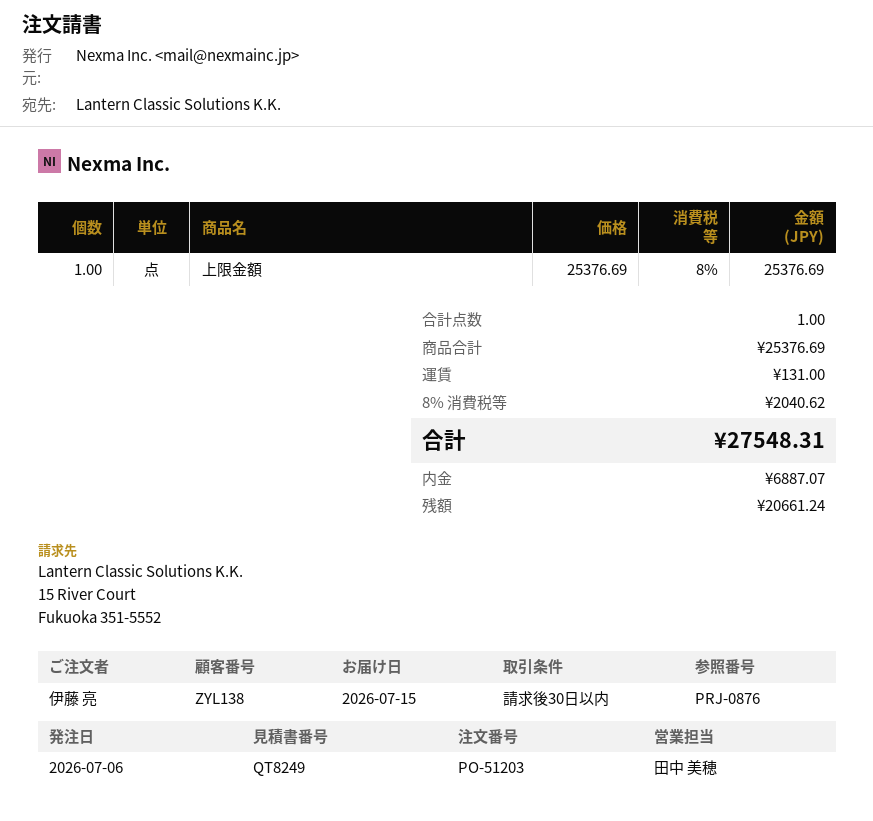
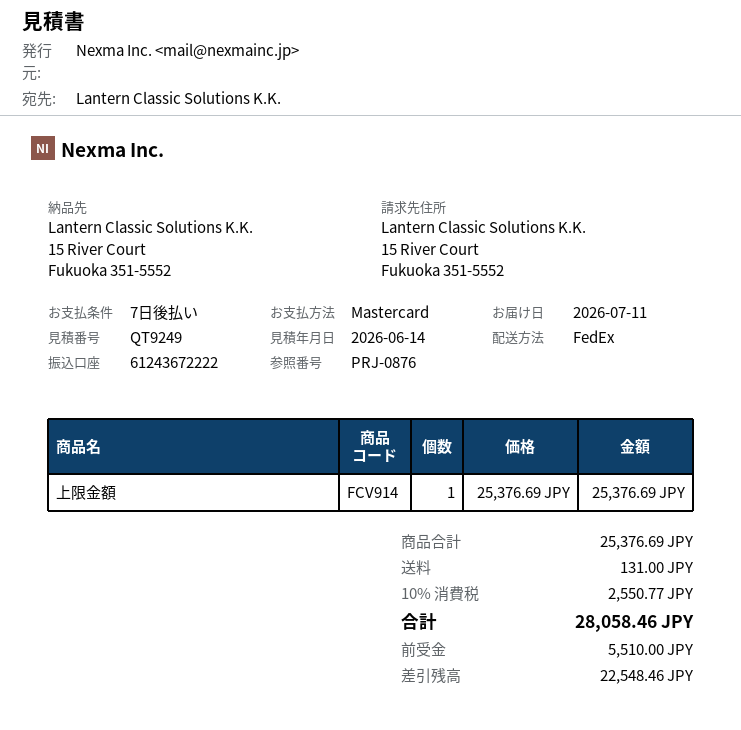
quote number: QT8249 -> QT9249
delivery date: 2026-07-15 -> 2026-07-11
payment terms: 30 days -> 7 days
tax: 8% = 2040.62 -> 10% = 2550.77
total: 27548.31 -> 28058.46
deposit: 6887.07 -> 5510.00
balance: 20661.24 -> 22548.46

